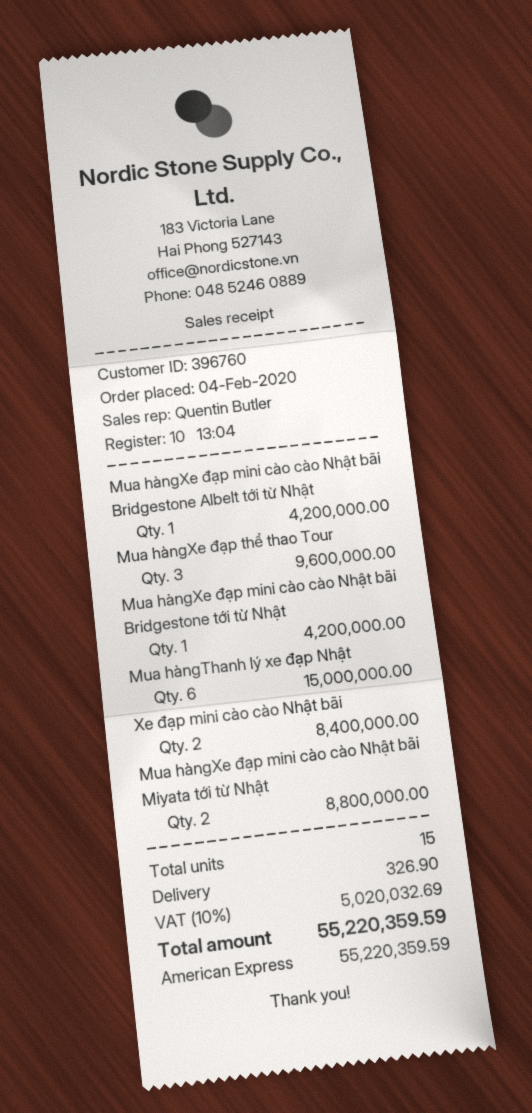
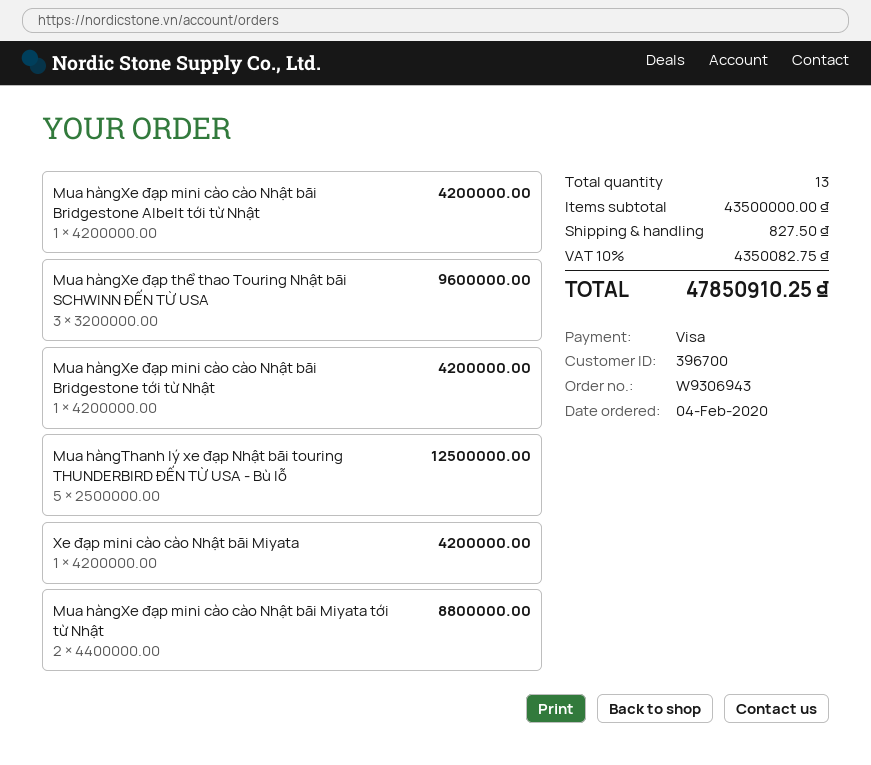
customer number: 396760 -> 396700
payment method: American Express -> Visa
Mua hàngThanh lý xe đạp Nhật: 6 for 15000000.00 -> 5 for 12500000.00
Xe đạp mini cào cào Nhật bãi: 2 for 8400000.00 -> 1 for 4200000.00
total quantity: 15 -> 13
shipping: 326.90 -> 827.50
tax: 10% = 5020032.69 -> 10% = 4350082.75
total: 55220359.59 -> 47850910.25

